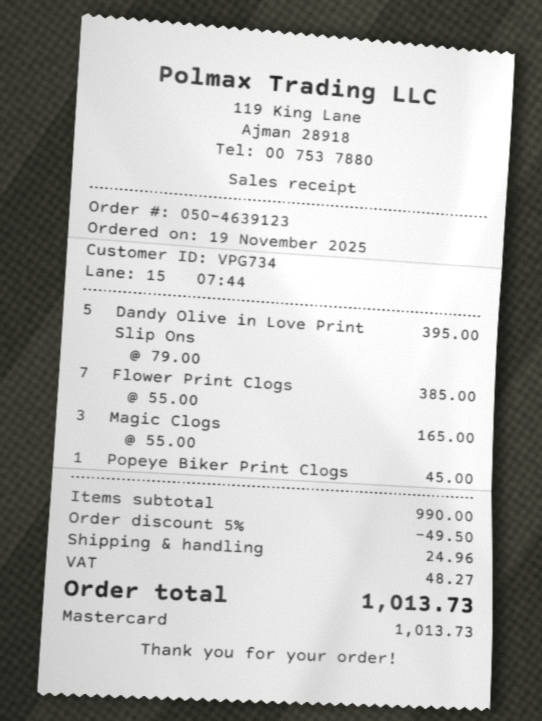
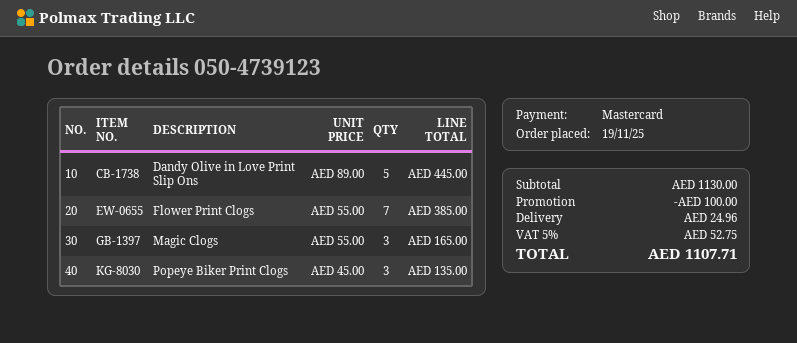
order number: 050-4639123 -> 050-4739123
Dandy Olive in Love Print Slip Ons: 5 x 79.00 = 395.00 -> 5 x 89.00 = 445.00
Popeye Biker Print Clogs: 1 x 45.00 = 45.00 -> 3 x 45.00 = 135.00
subtotal: 990.00 -> 1130.00
discount: 49.50 -> 100.00
tax: 48.27 -> 52.75
total: 1013.73 -> 1107.71

